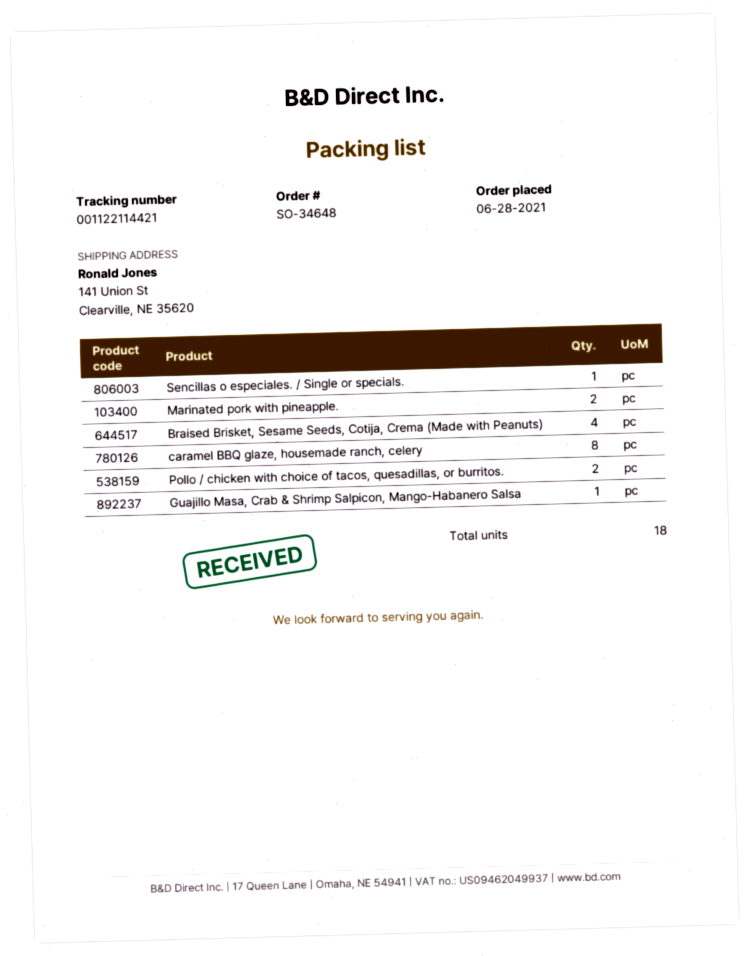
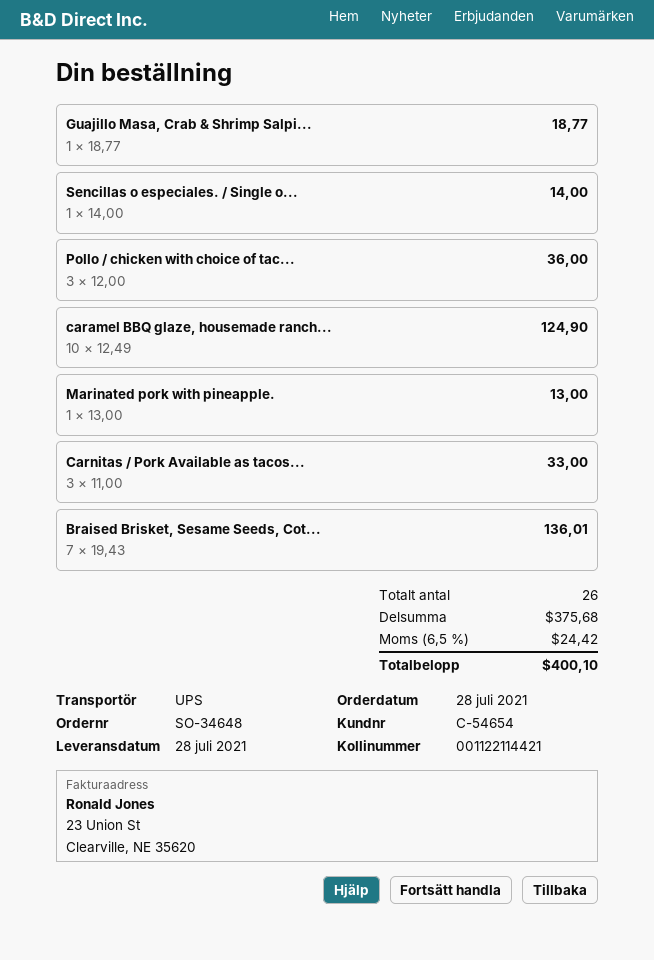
order date: 2021-06-28 -> 2021-07-28
Marinated pork with pineapple.: 2 -> 1
Braised Brisket, Sesame Seeds, Cotija, Crema (Made with Peanuts): 4 -> 7
caramel BBQ glaze, housemade ranch, celery: 8 -> 10
Pollo / chicken with choice of tacos, quesadillas, or burritos.: 2 -> 3
Carnitas / Pork Available as tacos...: none -> 3
total quantity: 18 -> 26

